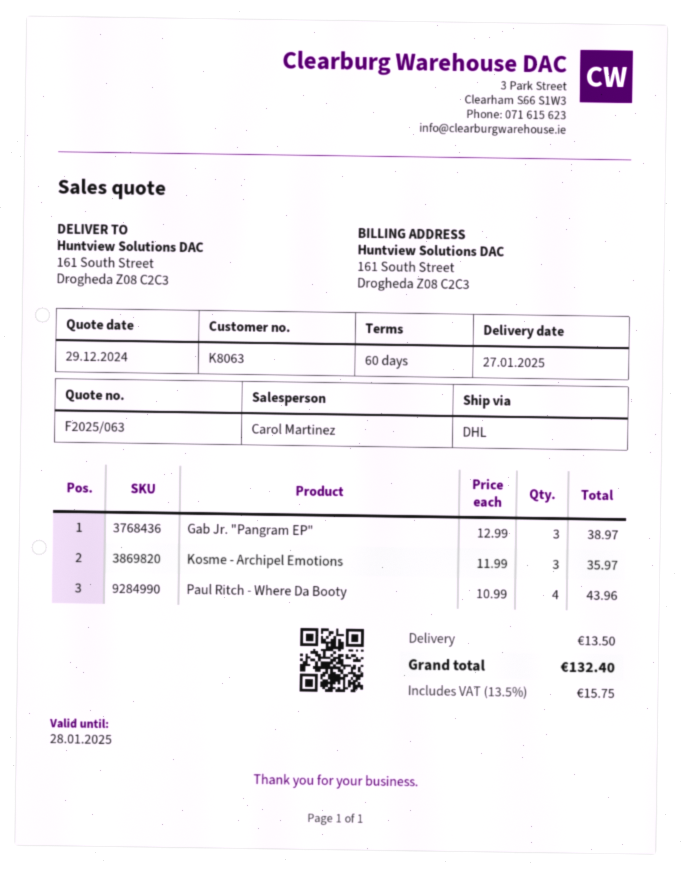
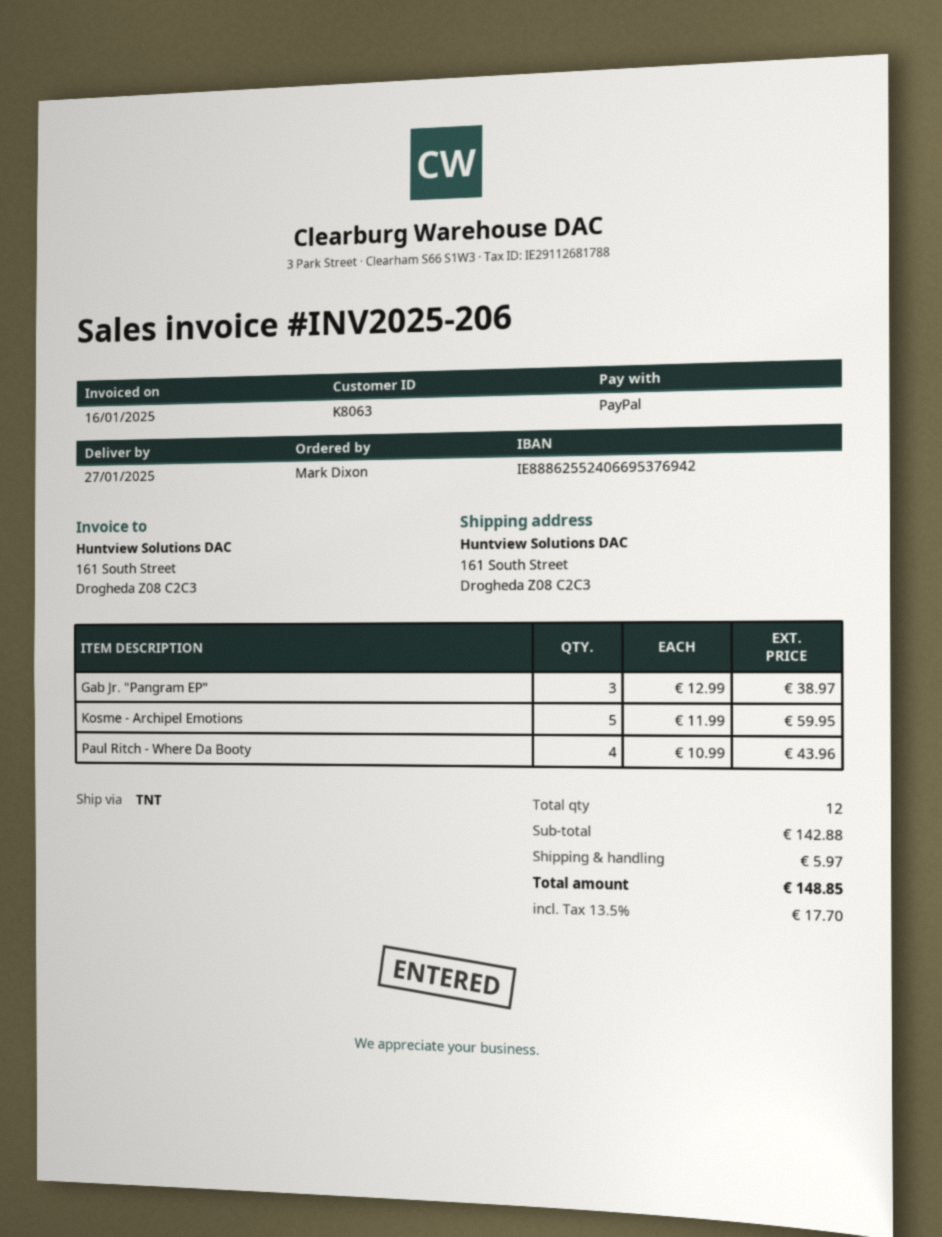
shipping method: DHL -> TNT
Kosme - Archipel Emotions: 3 x 11.99 = 35.97 -> 5 x 11.99 = 59.95
shipping: 13.50 -> 5.97
tax: 13.5% = 15.75 -> 13.5% = 17.70
total: 132.40 -> 148.85

